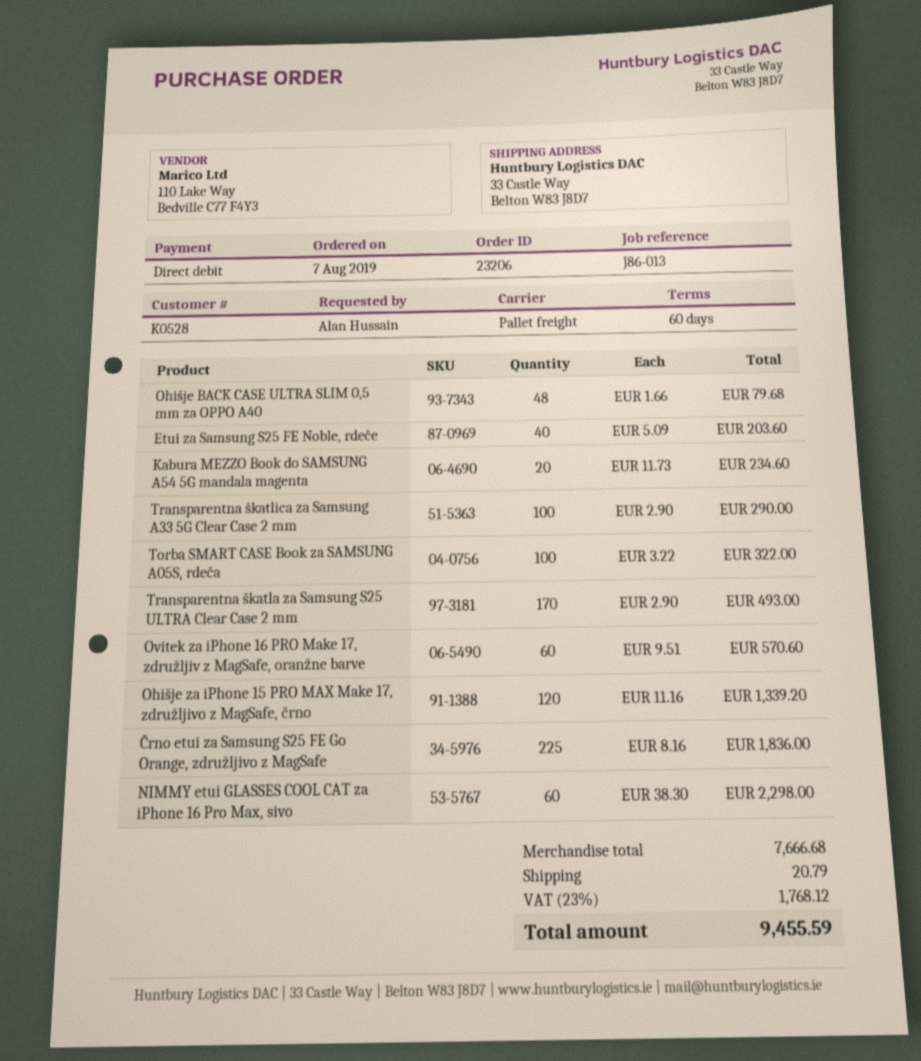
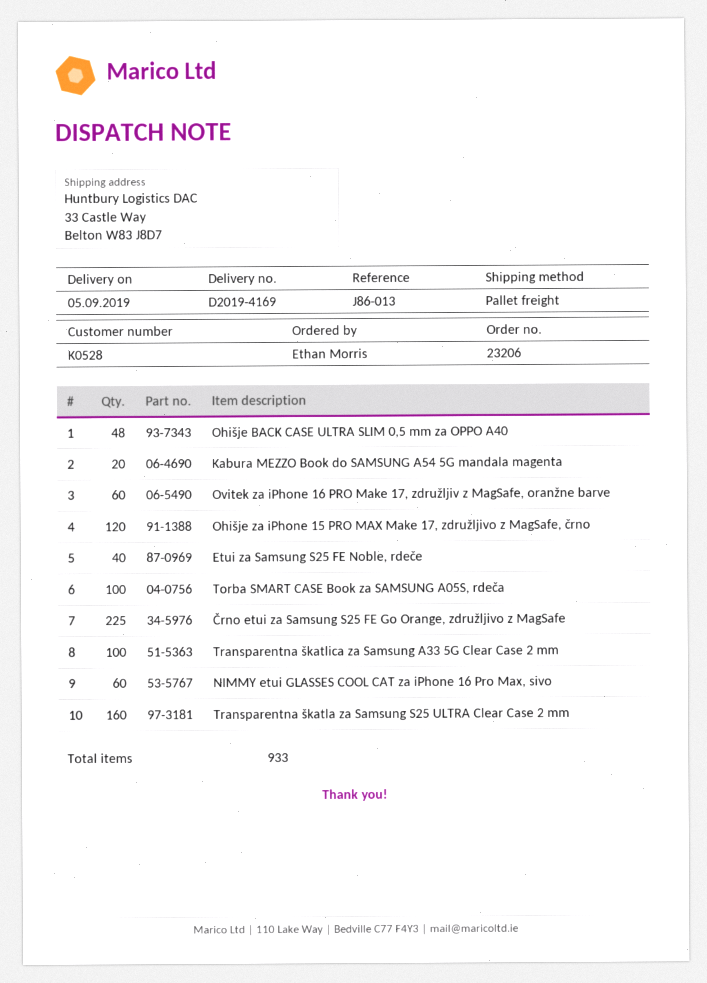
ordered by: Alan Hussain -> Ethan Morris
Transparentna škatla za Samsung S25 ULTRA Clear Case 2 mm: 170 -> 160

